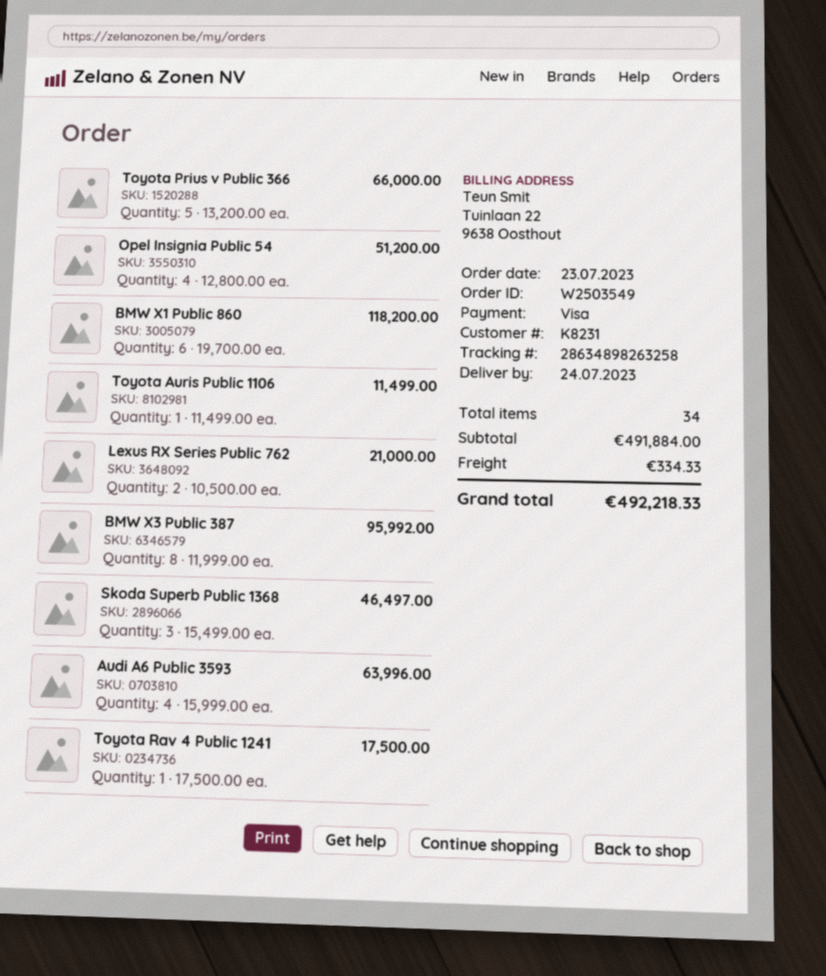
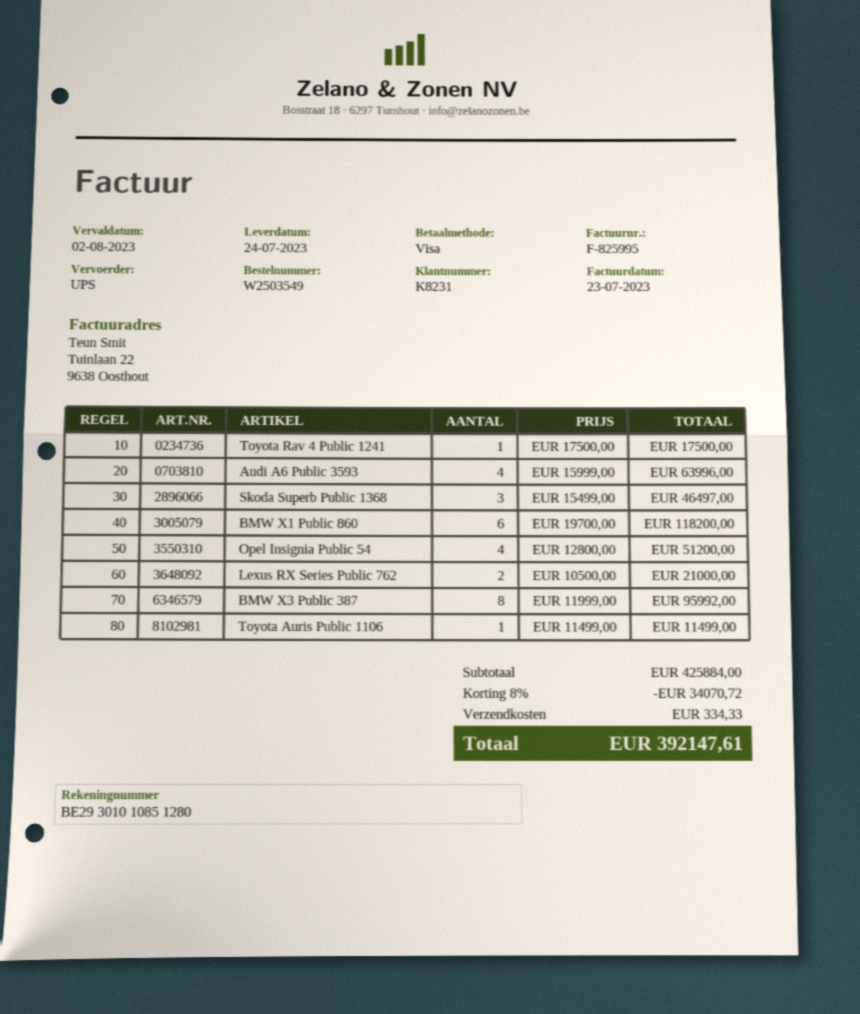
Toyota Prius v Public 366: 5 x 13200.00 = 66000.00 -> none
subtotal: 491884.00 -> 425884.00
discount: none -> 8% = 34070.72
total: 492218.33 -> 392147.61

